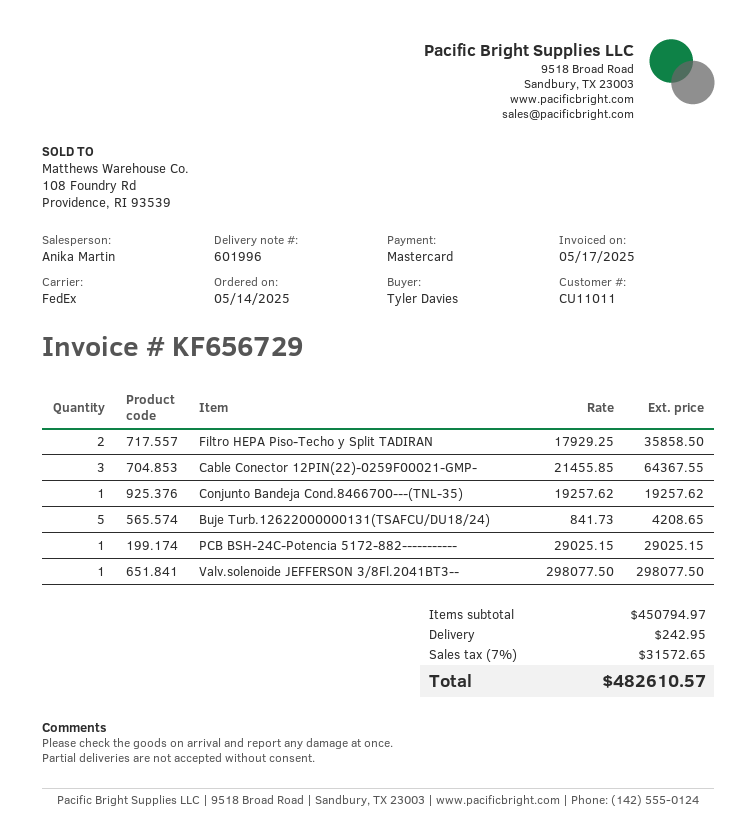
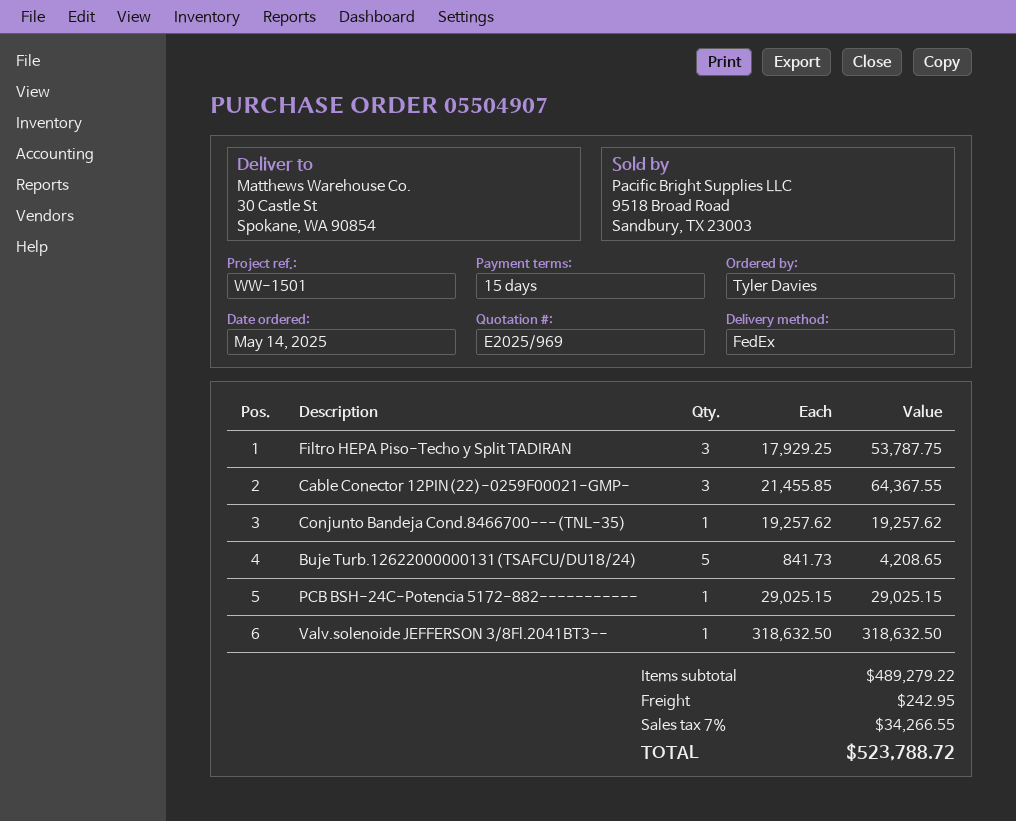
Filtro HEPA Piso-Techo y Split TADIRAN: 2 x 17929.25 = 35858.50 -> 3 x 17929.25 = 53787.75
Valv.solenoide JEFFERSON 3/8Fl.2041BT3--: 1 x 298077.50 = 298077.50 -> 1 x 318632.50 = 318632.50
subtotal: 450794.97 -> 489279.22
tax: 7% = 31572.65 -> 7% = 34266.55
total: 482610.57 -> 523788.72

